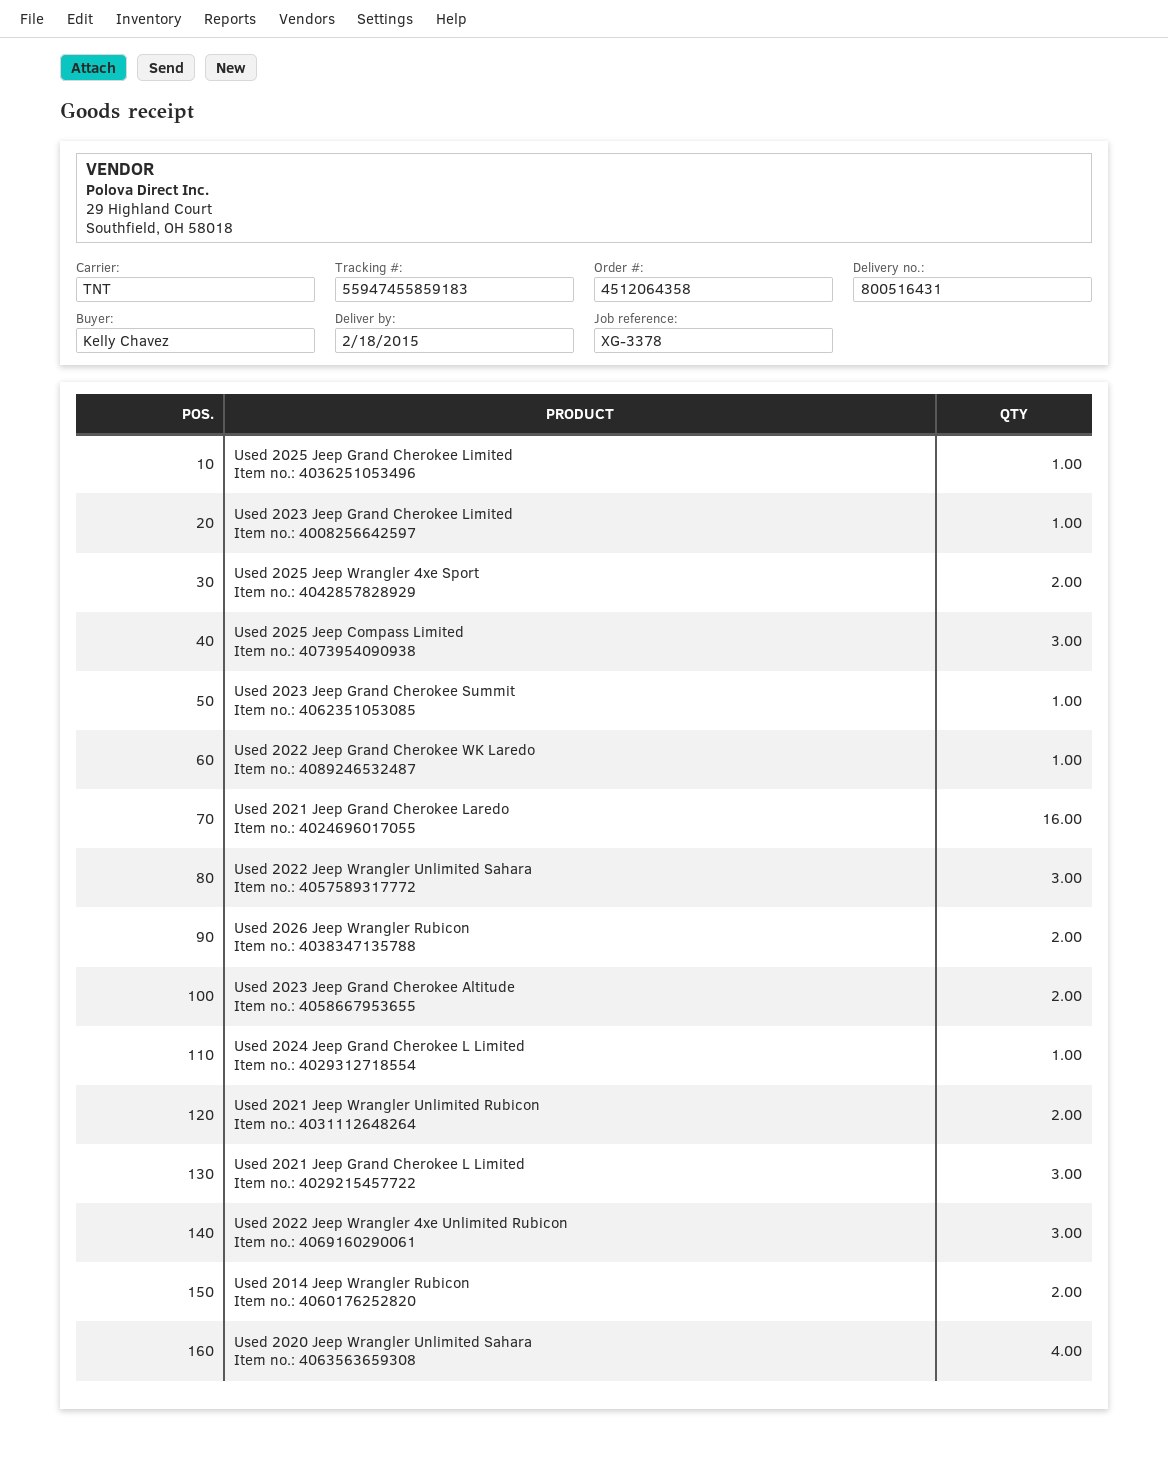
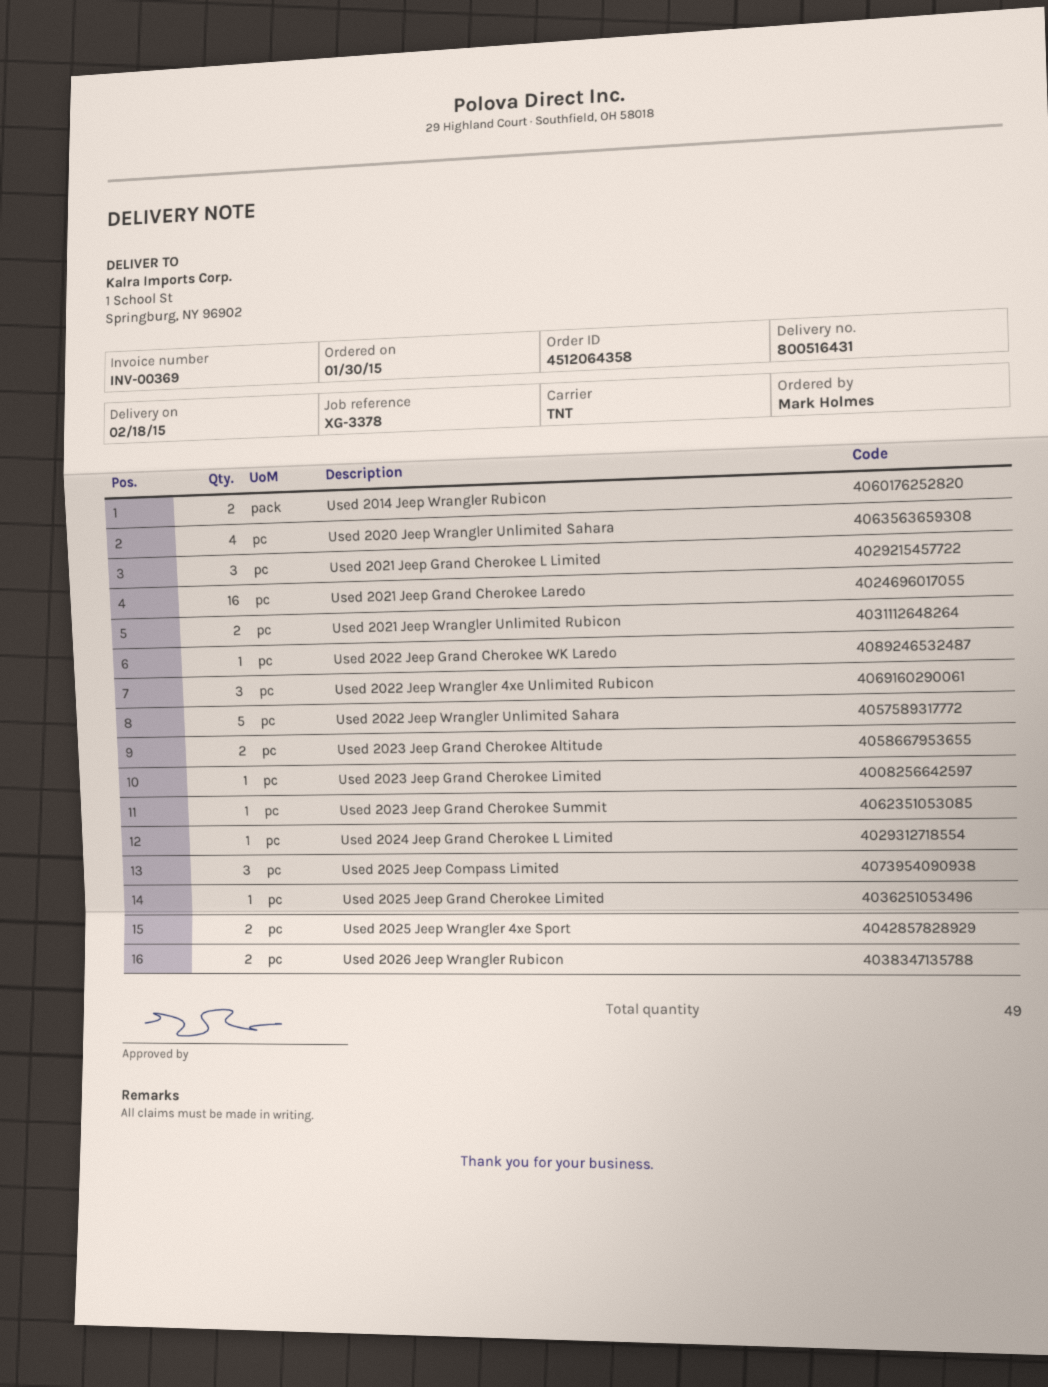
ordered by: Kelly Chavez -> Mark Holmes
Used 2022 Jeep Wrangler Unlimited Sahara: 3 -> 5

